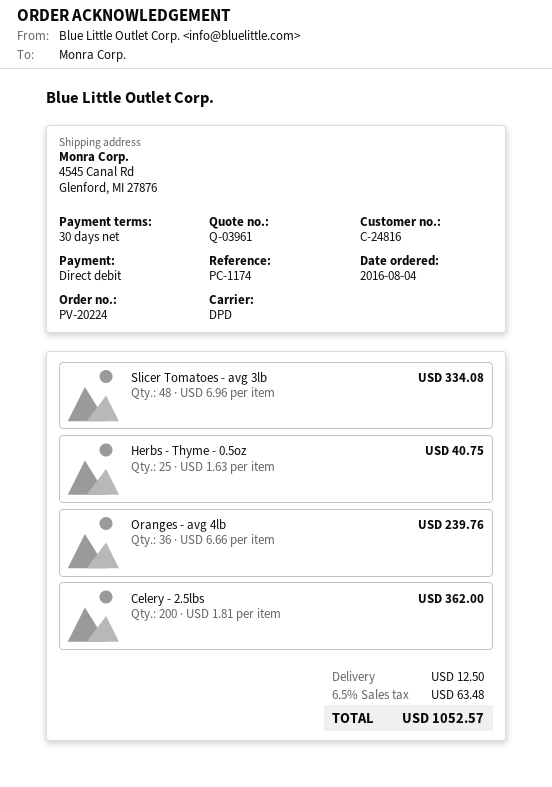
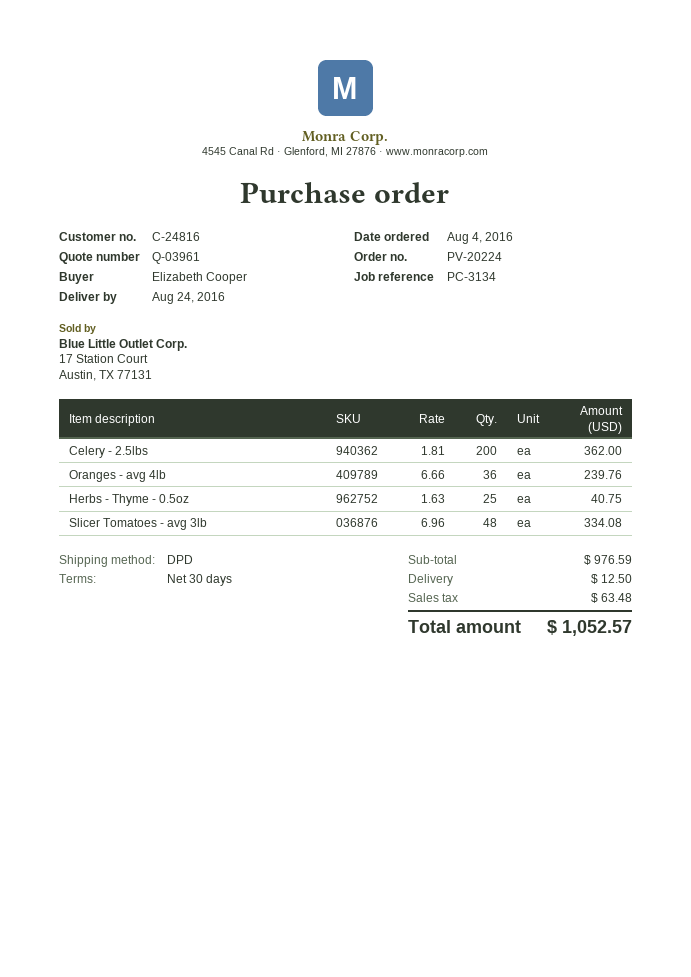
reference: PC-1174 -> PC-3134

